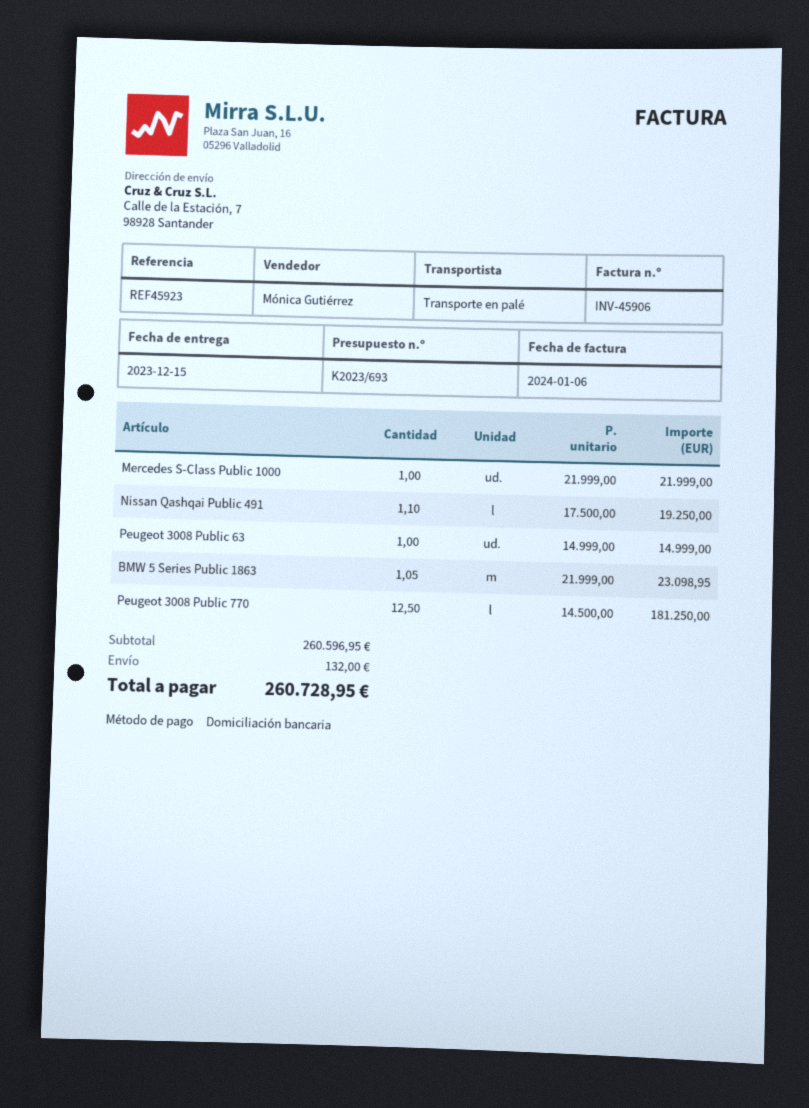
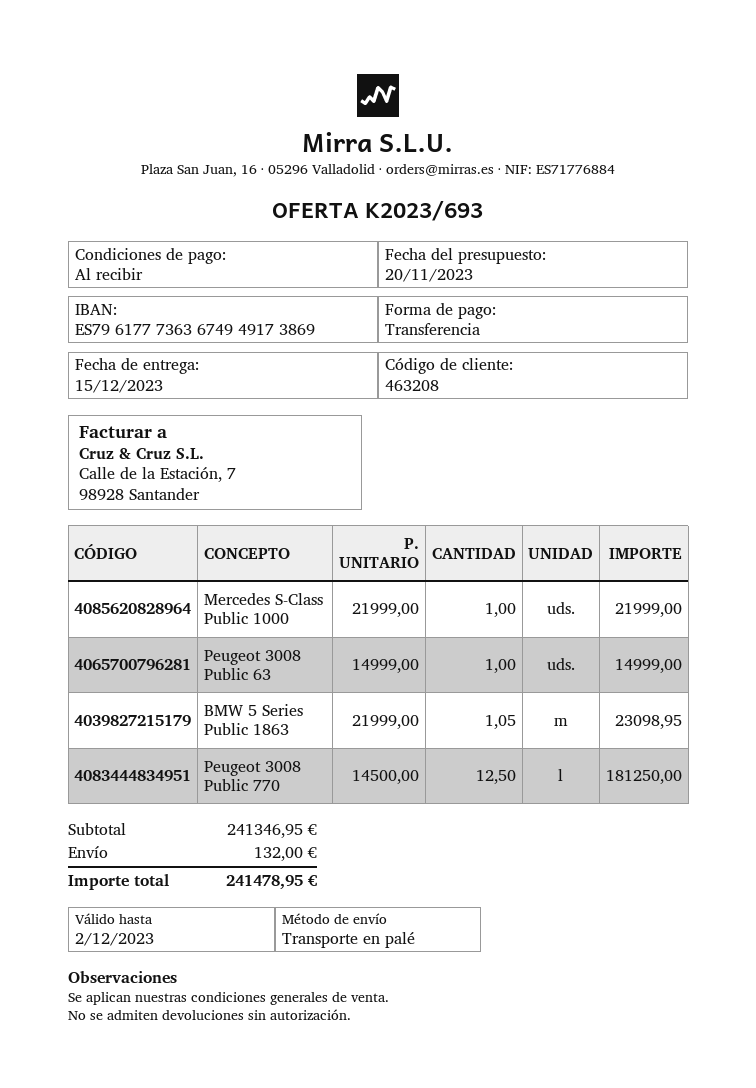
payment method: direct debit -> bank transfer
Nissan Qashqai Public 491: 1.1 x 17500.00 = 19250.00 -> none
subtotal: 260596.95 -> 241346.95
total: 260728.95 -> 241478.95

